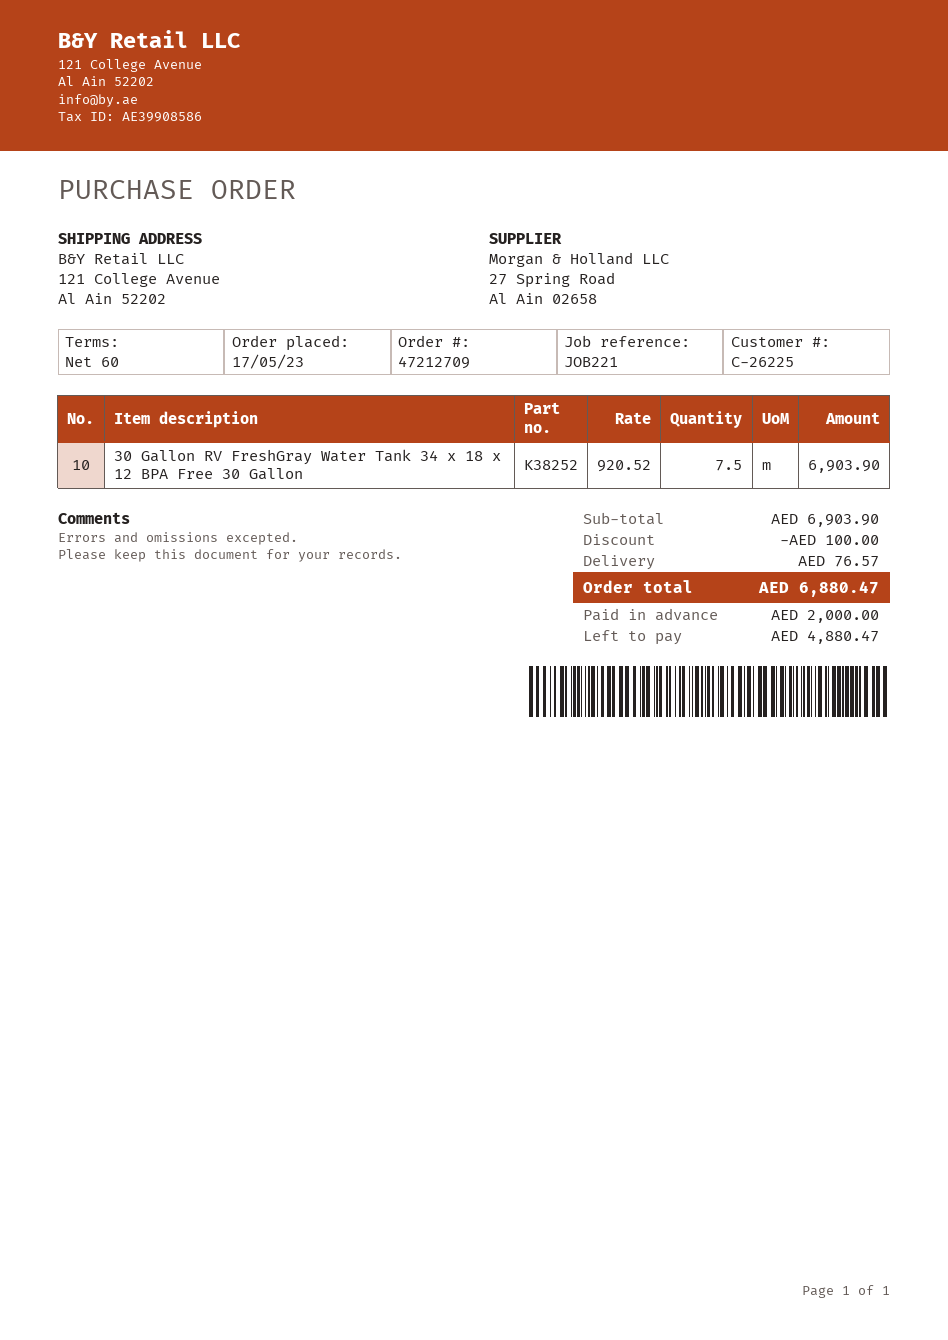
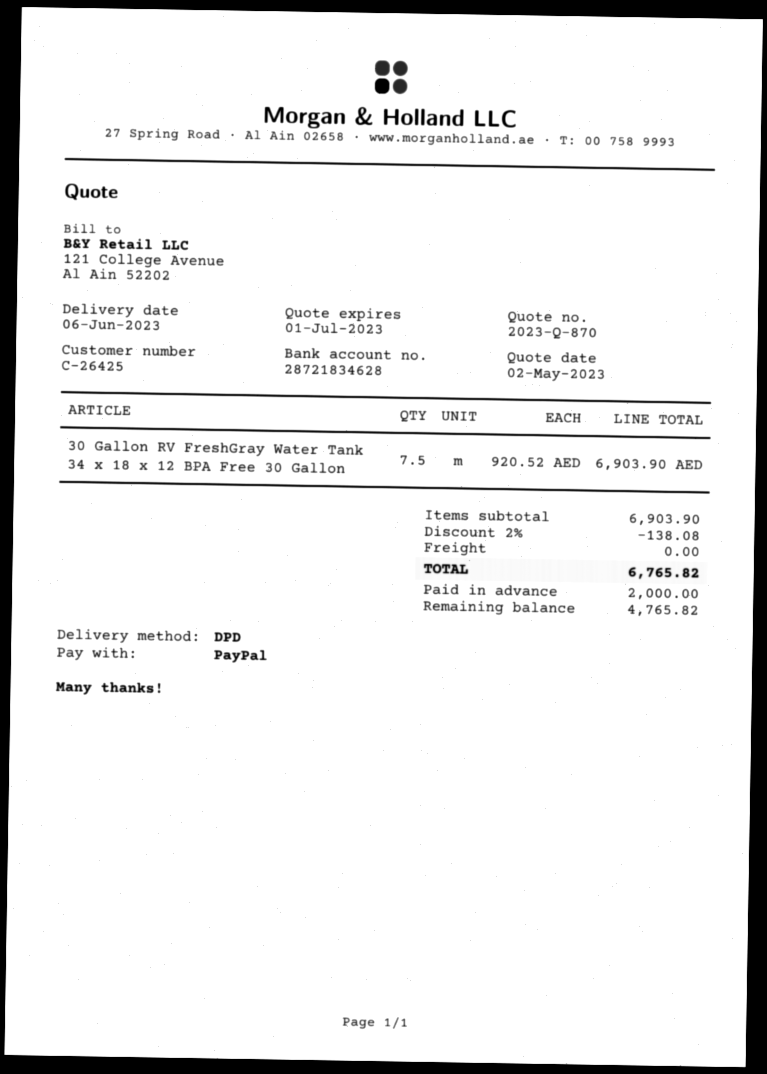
customer number: C-26225 -> C-26425
discount: 100.00 -> 138.08
shipping: 76.57 -> 0.00
total: 6880.47 -> 6765.82
balance: 4880.47 -> 4765.82

